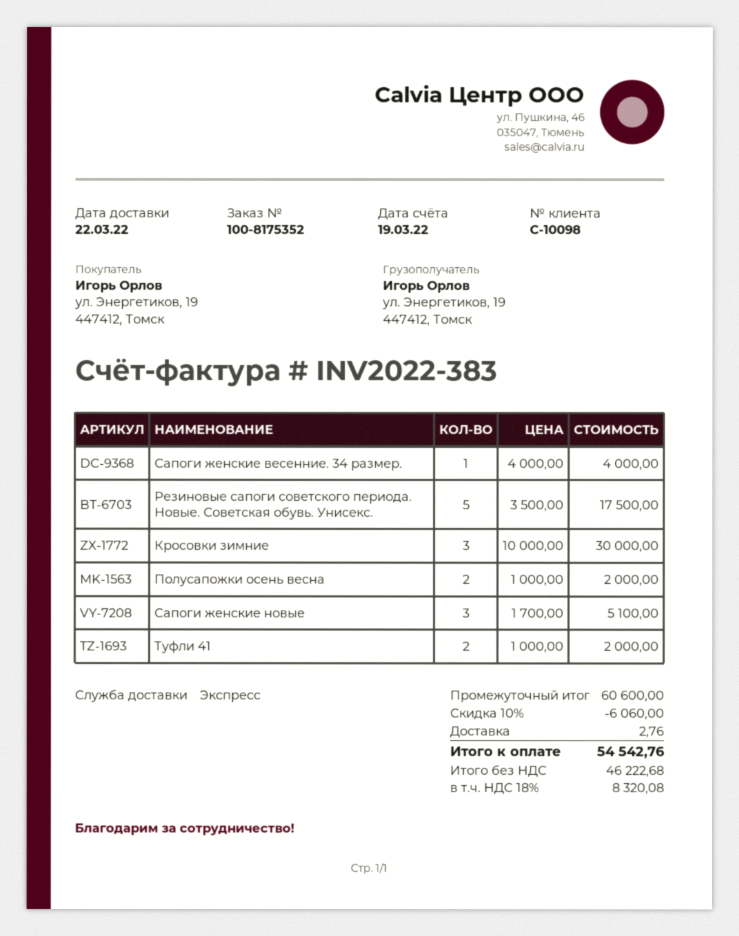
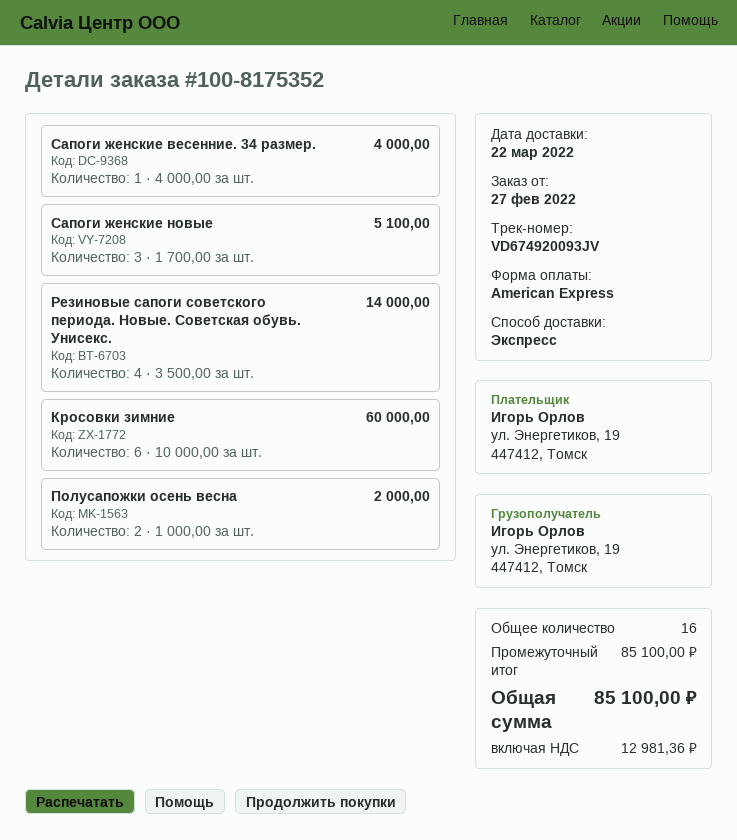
Резиновые сапоги советского периода. Новые. Советская обувь. Унисекс.: 5 x 3500.00 = 17500.00 -> 4 x 3500.00 = 14000.00
Кросовки зимние: 3 x 10000.00 = 30000.00 -> 6 x 10000.00 = 60000.00
Туфли 41: 2 x 1000.00 = 2000.00 -> none
subtotal: 60600.00 -> 85100.00
discount: 10% = 6060.00 -> none
shipping: 2.76 -> none
tax: 8320.08 -> 12981.36
total: 54542.76 -> 85100.00

